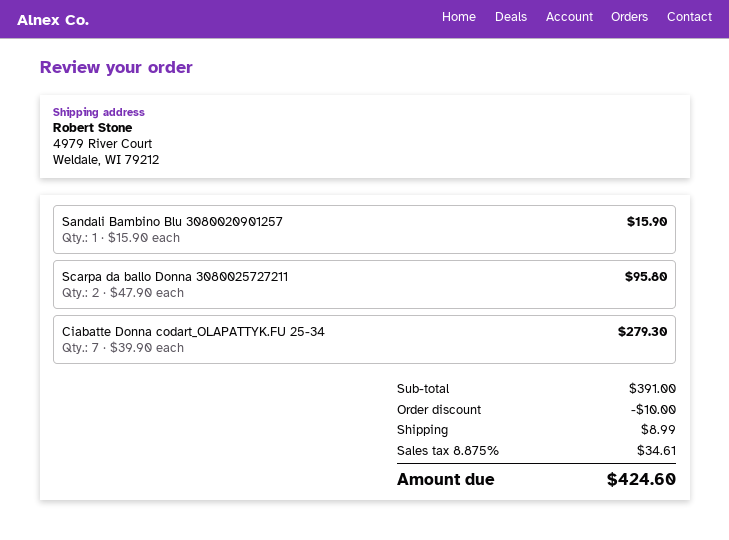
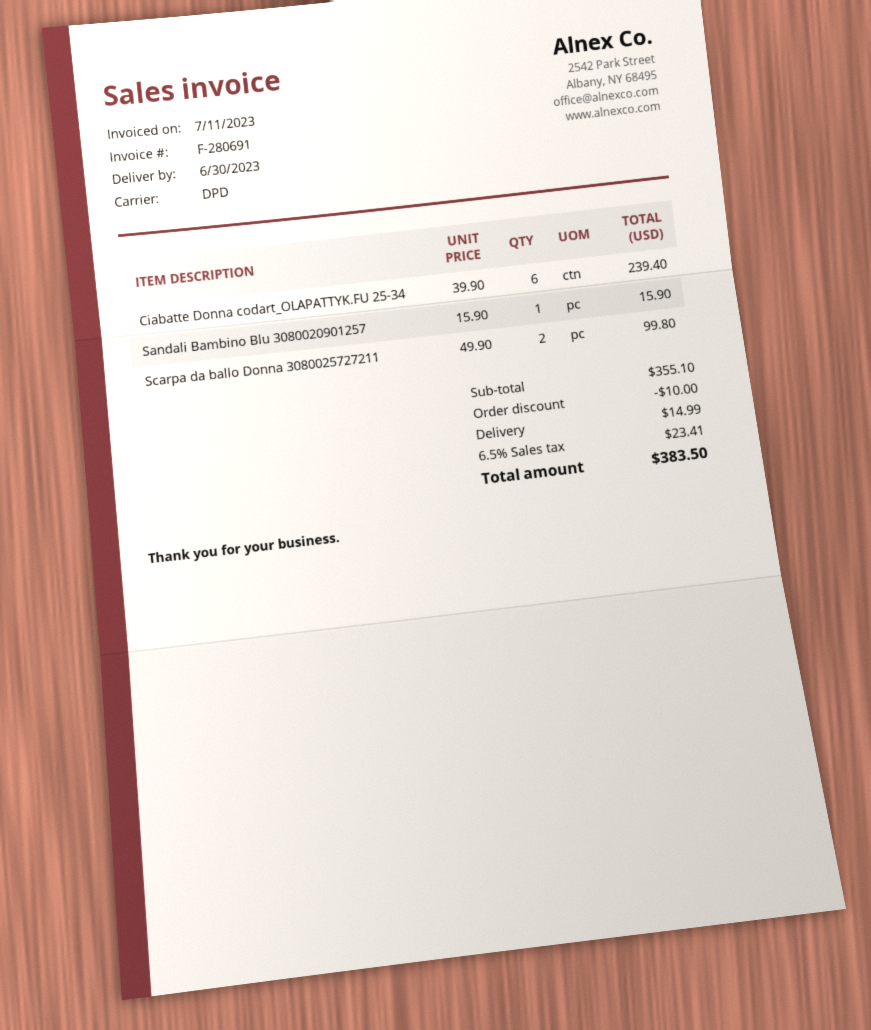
Scarpa da ballo Donna 3080025727211: 2 x 47.90 = 95.80 -> 2 x 49.90 = 99.80
Ciabatte Donna codart_OLAPATTYK.FU 25-34: 7 x 39.90 = 279.30 -> 6 x 39.90 = 239.40
subtotal: 391.00 -> 355.10
shipping: 8.99 -> 14.99
tax: 8.875% = 34.61 -> 6.5% = 23.41
total: 424.60 -> 383.50

